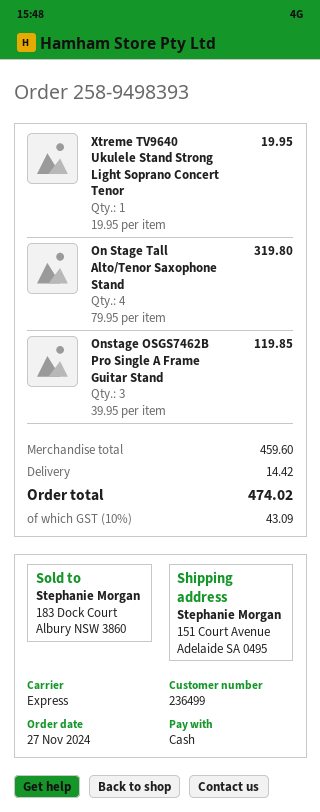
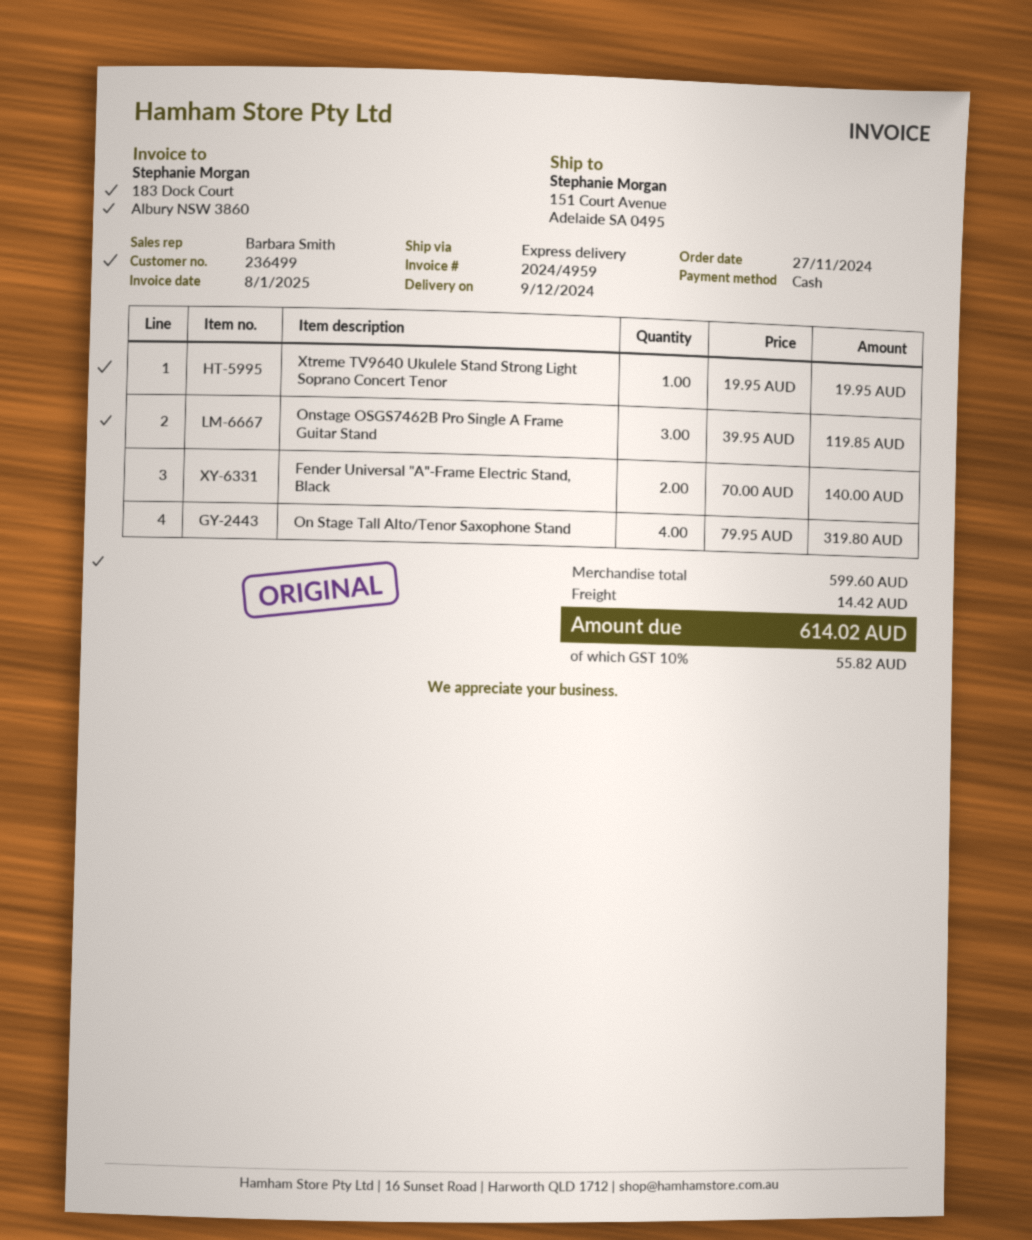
Fender Universal "A"-Frame Electric Stand, Black: none -> 2 x 70.00 = 140.00
subtotal: 459.60 -> 599.60
tax: 10% = 43.09 -> 10% = 55.82
total: 474.02 -> 614.02

